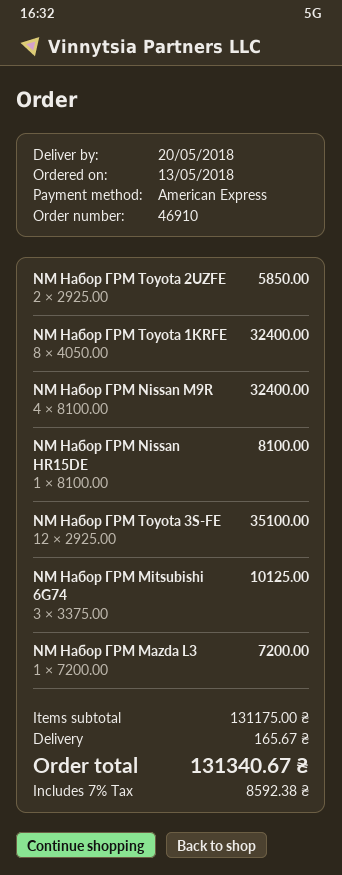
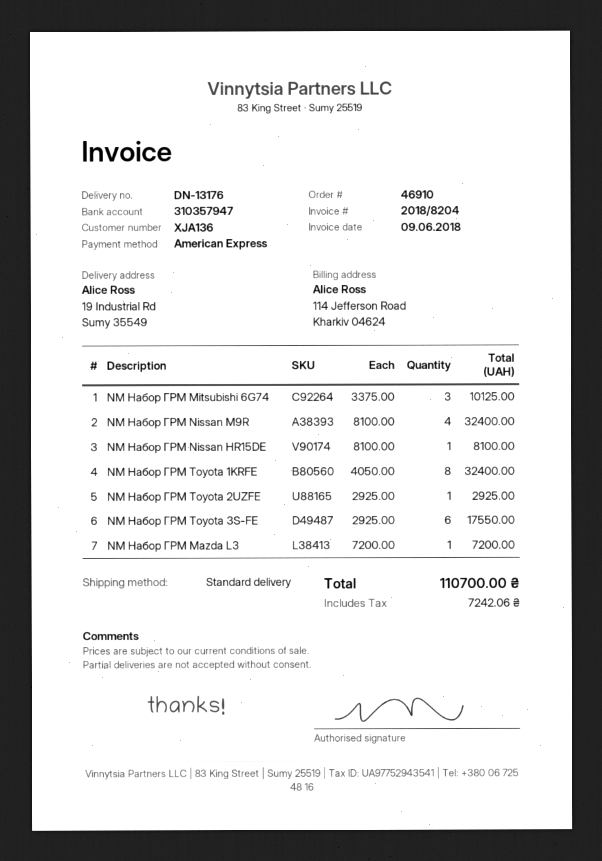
NM Набор ГРМ Toyota 2UZFE: 2 x 2925.00 = 5850.00 -> 1 x 2925.00 = 2925.00
NM Набор ГРМ Toyota 3S-FE: 12 x 2925.00 = 35100.00 -> 6 x 2925.00 = 17550.00
shipping: 165.67 -> none
tax: 8592.38 -> 7242.06
total: 131340.67 -> 110700.00

